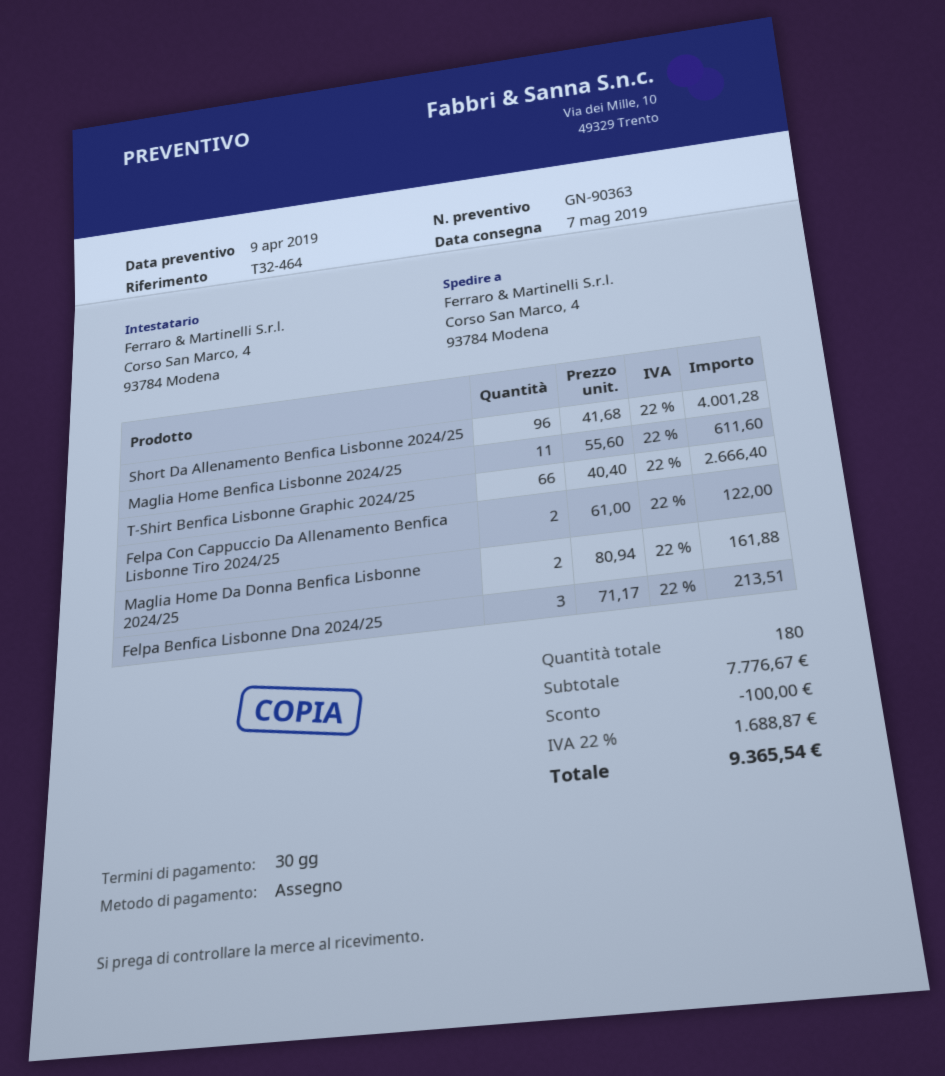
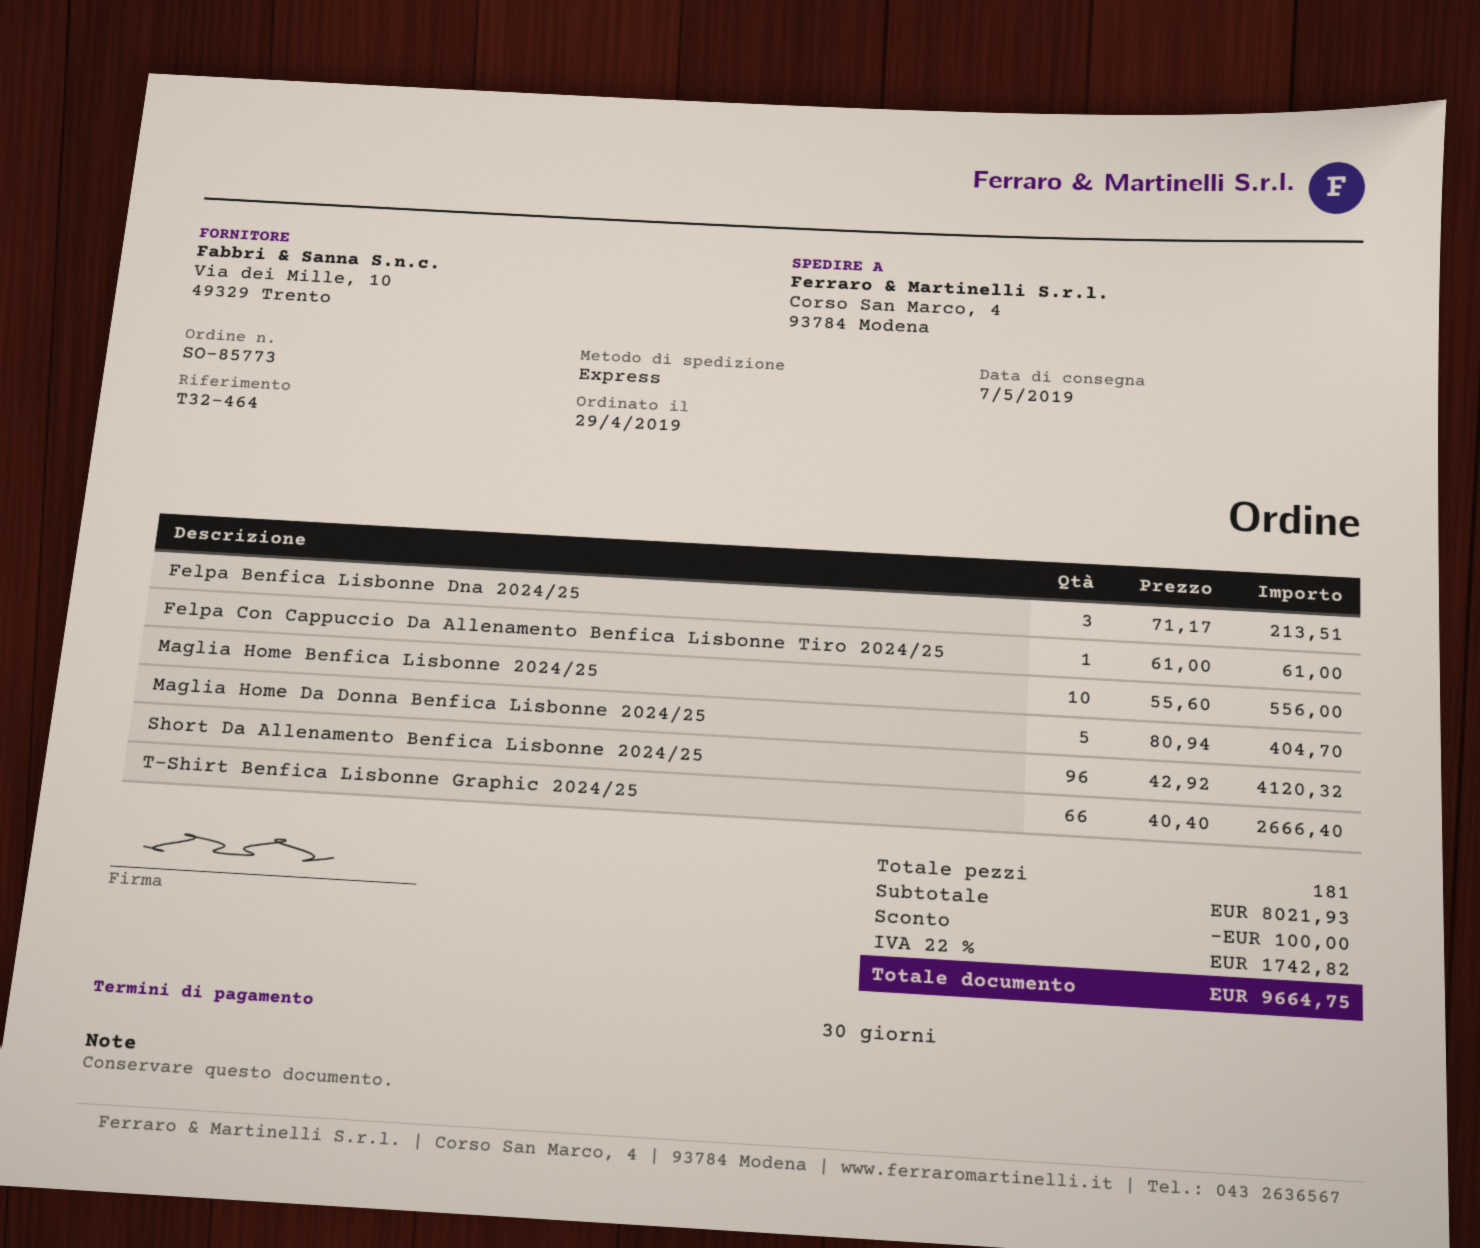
Short Da Allenamento Benfica Lisbonne 2024/25: 96 x 41.68 = 4001.28 -> 96 x 42.92 = 4120.32
Maglia Home Benfica Lisbonne 2024/25: 11 x 55.60 = 611.60 -> 10 x 55.60 = 556.00
Felpa Con Cappuccio Da Allenamento Benfica Lisbonne Tiro 2024/25: 2 x 61.00 = 122.00 -> 1 x 61.00 = 61.00
Maglia Home Da Donna Benfica Lisbonne 2024/25: 2 x 80.94 = 161.88 -> 5 x 80.94 = 404.70
total quantity: 180 -> 181
subtotal: 7776.67 -> 8021.93
tax: 22% = 1688.87 -> 22% = 1742.82
total: 9365.54 -> 9664.75

